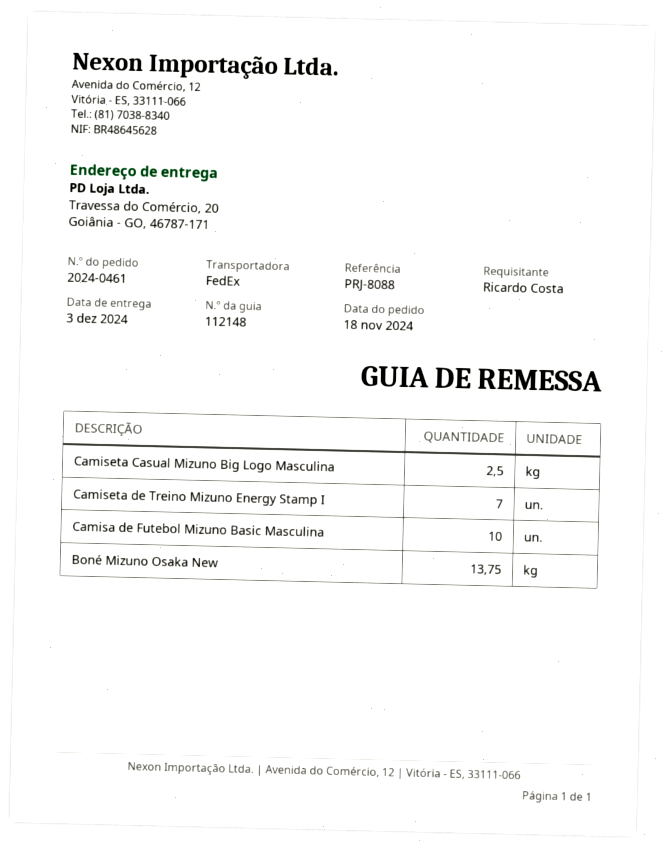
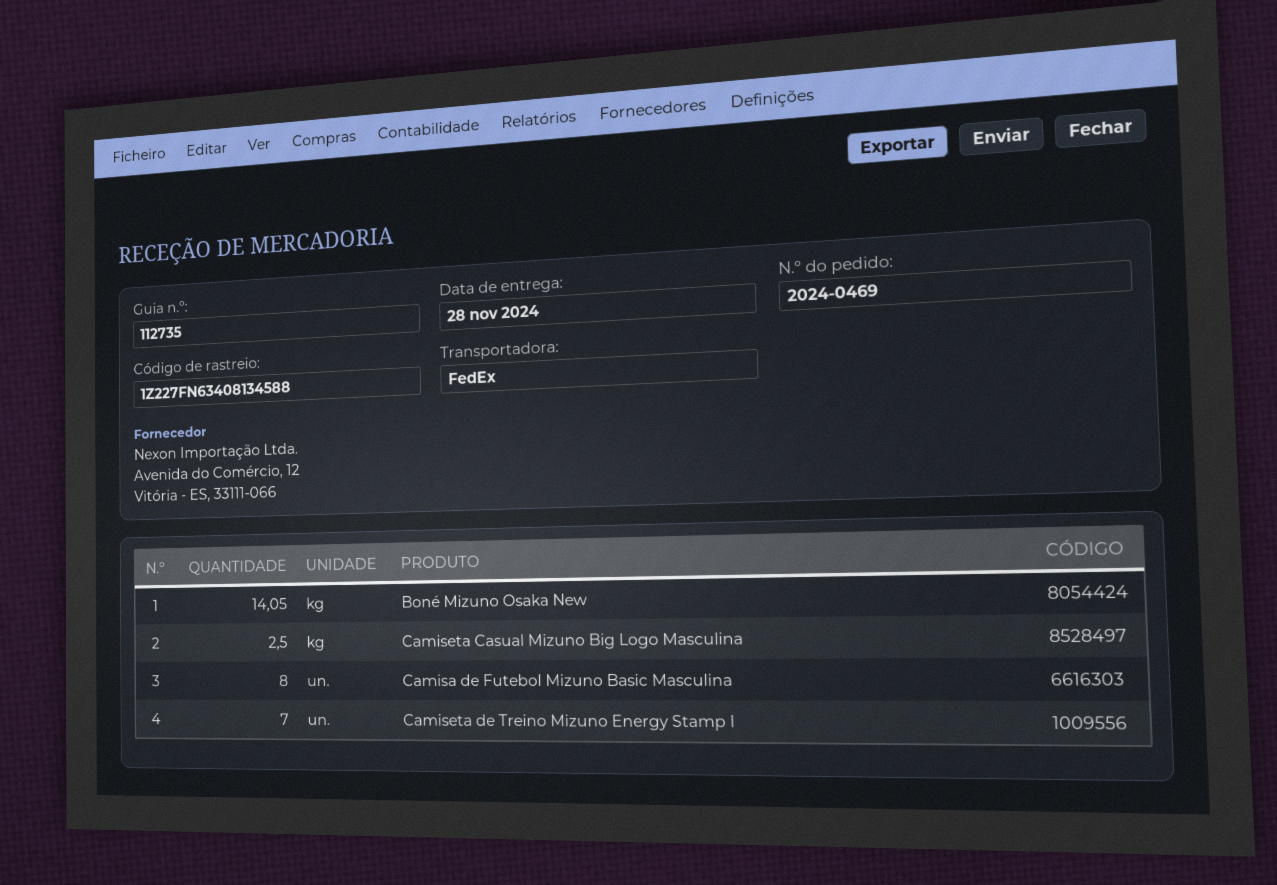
order number: 2024-0461 -> 2024-0469
delivery note number: 112148 -> 112735
delivery date: 2024-12-03 -> 2024-11-28
Camisa de Futebol Mizuno Basic Masculina: 10 -> 8
Boné Mizuno Osaka New: 13.75 -> 14.05

